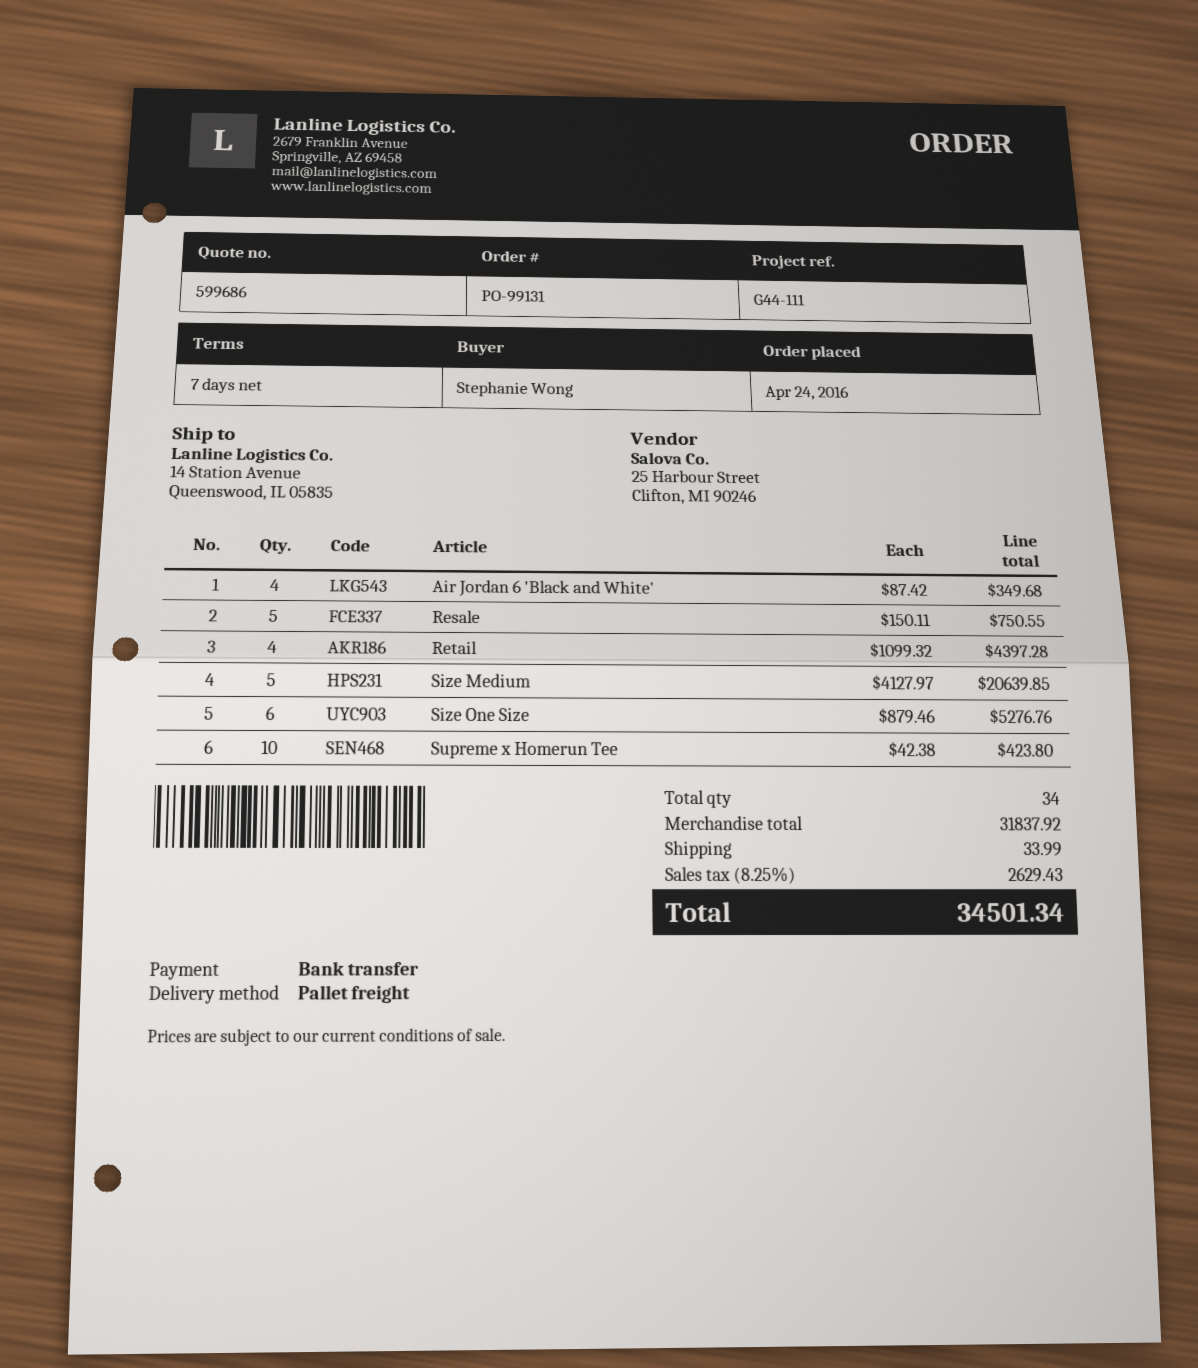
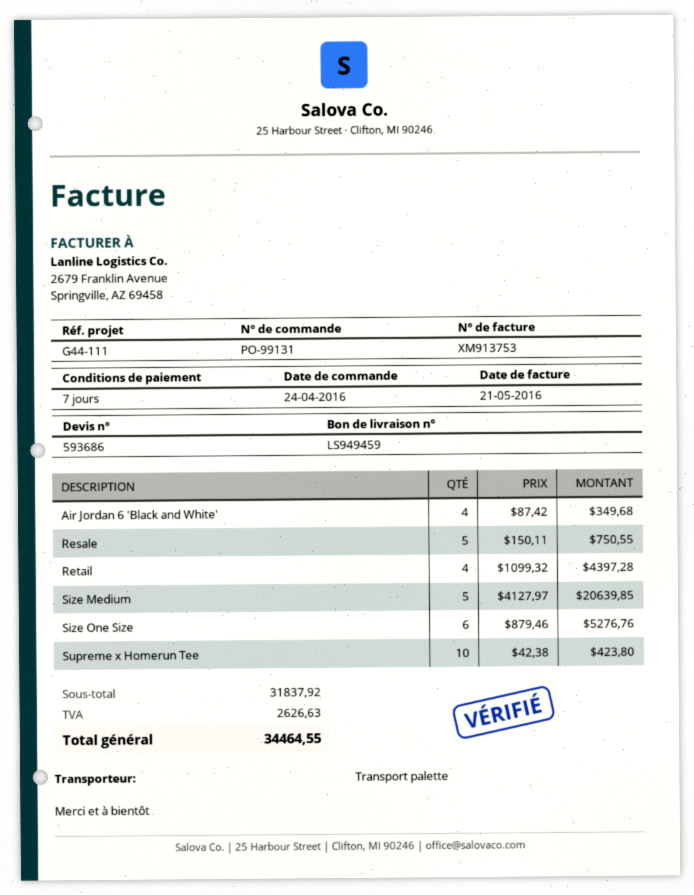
quote number: 599686 -> 593686
shipping: 33.99 -> none
tax: 2629.43 -> 2626.63
total: 34501.34 -> 34464.55

